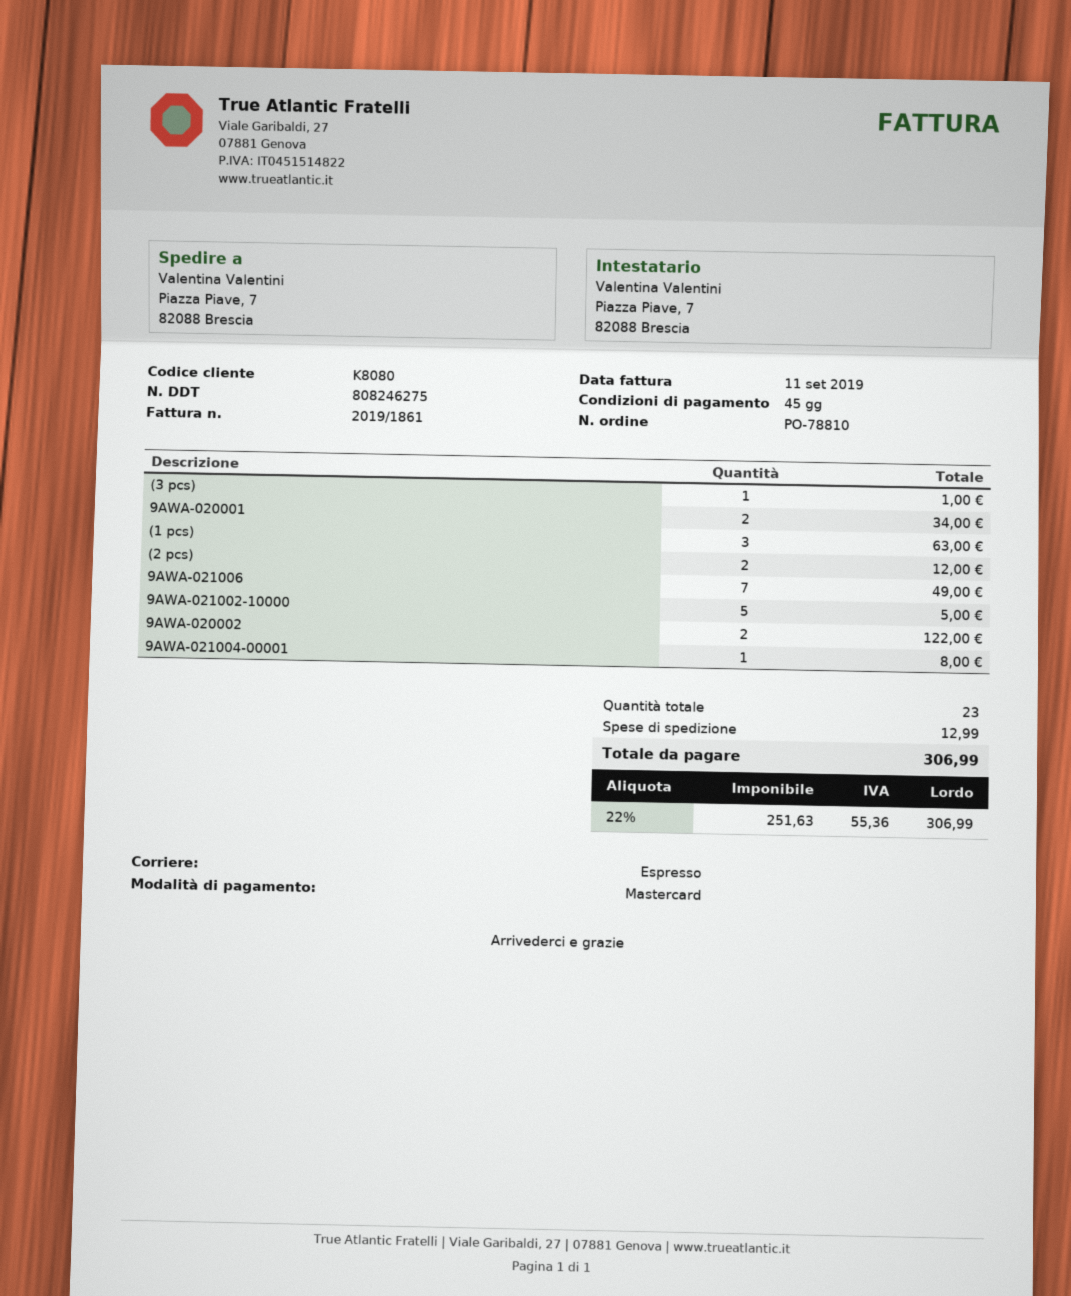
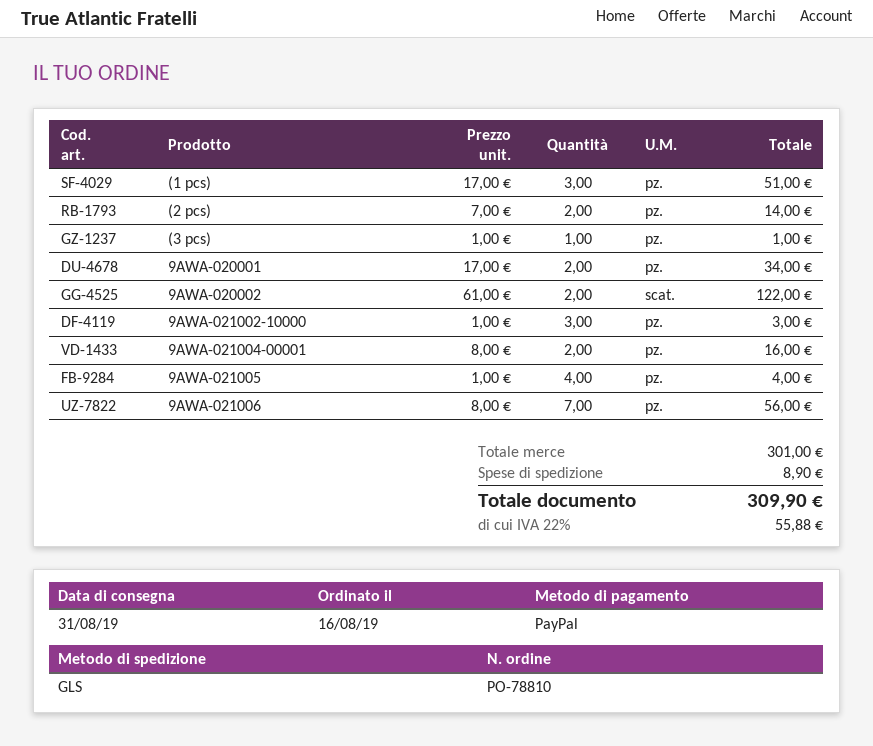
payment method: Mastercard -> PayPal
shipping method: express -> GLS
(1 pcs): 3 for 63.00 -> 3 for 51.00
(2 pcs): 2 for 12.00 -> 2 for 14.00
9AWA-021006: 7 for 49.00 -> 7 for 56.00
9AWA-021002-10000: 5 for 5.00 -> 3 for 3.00
9AWA-021004-00001: 1 for 8.00 -> 2 for 16.00
9AWA-021005: none -> 4 for 4.00
shipping: 12.99 -> 8.90
tax: 22% = 55.36 -> 22% = 55.88
total: 306.99 -> 309.90

